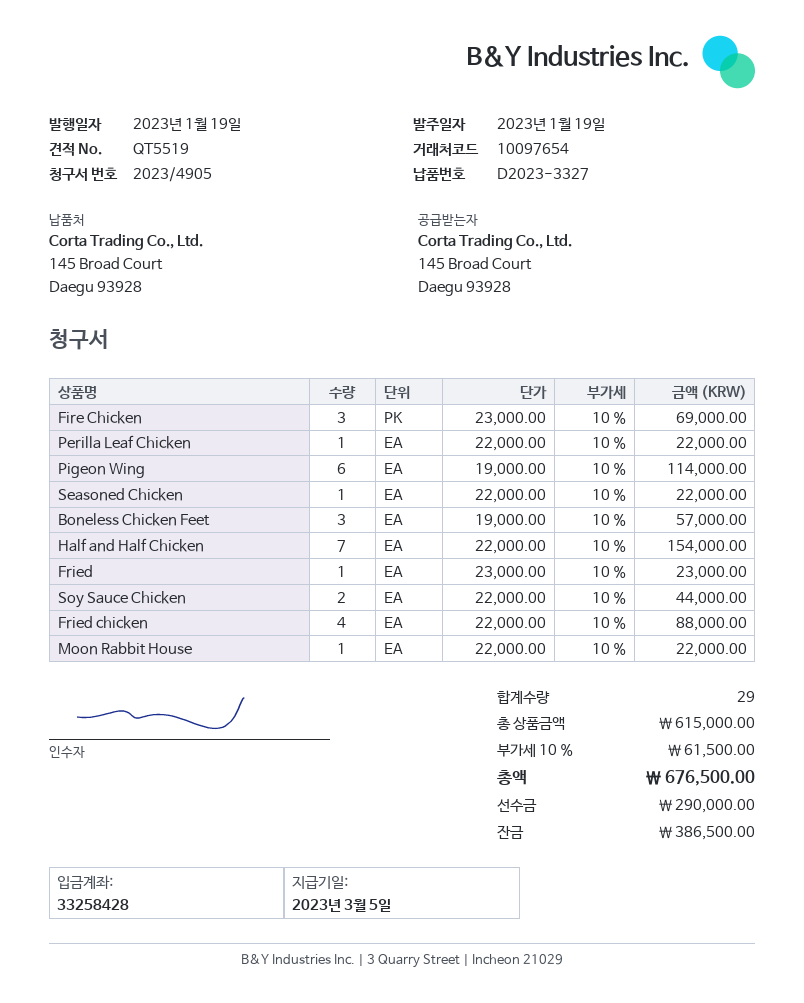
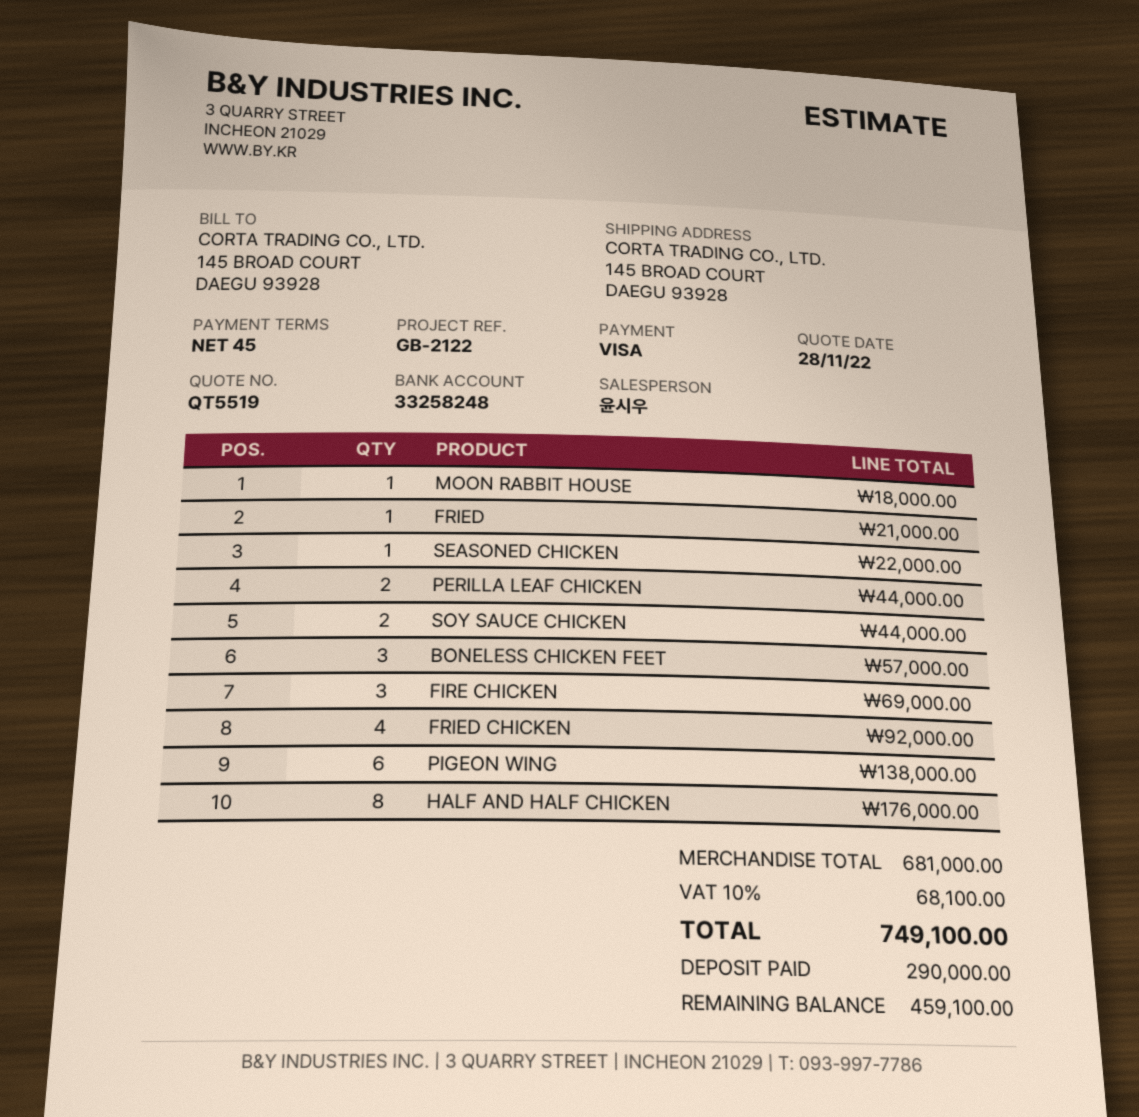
bank account: 33258428 -> 33258248
Perilla Leaf Chicken: 1 for 22000.00 -> 2 for 44000.00
Pigeon Wing: 6 for 114000.00 -> 6 for 138000.00
Half and Half Chicken: 7 for 154000.00 -> 8 for 176000.00
Fried: 1 for 23000.00 -> 1 for 21000.00
Fried chicken: 4 for 88000.00 -> 4 for 92000.00
Moon Rabbit House: 1 for 22000.00 -> 1 for 18000.00
subtotal: 615000.00 -> 681000.00
tax: 10% = 61500.00 -> 10% = 68100.00
total: 676500.00 -> 749100.00
balance: 386500.00 -> 459100.00

